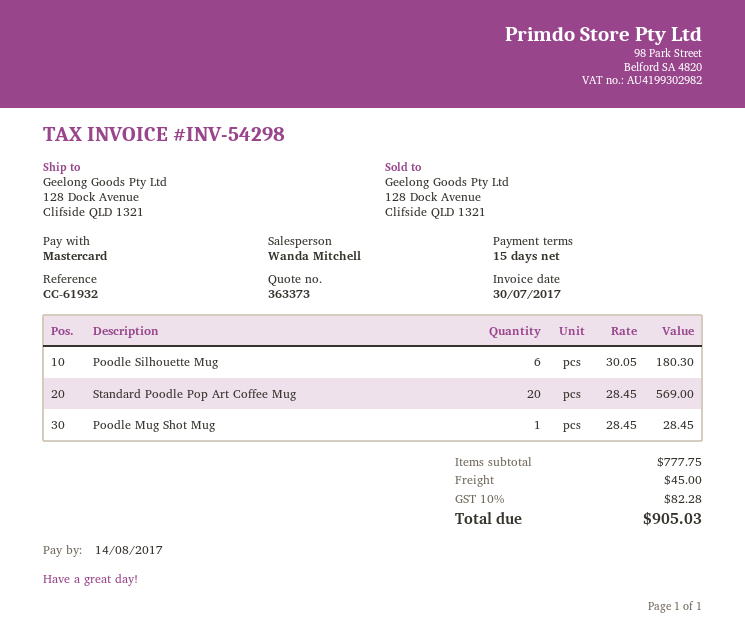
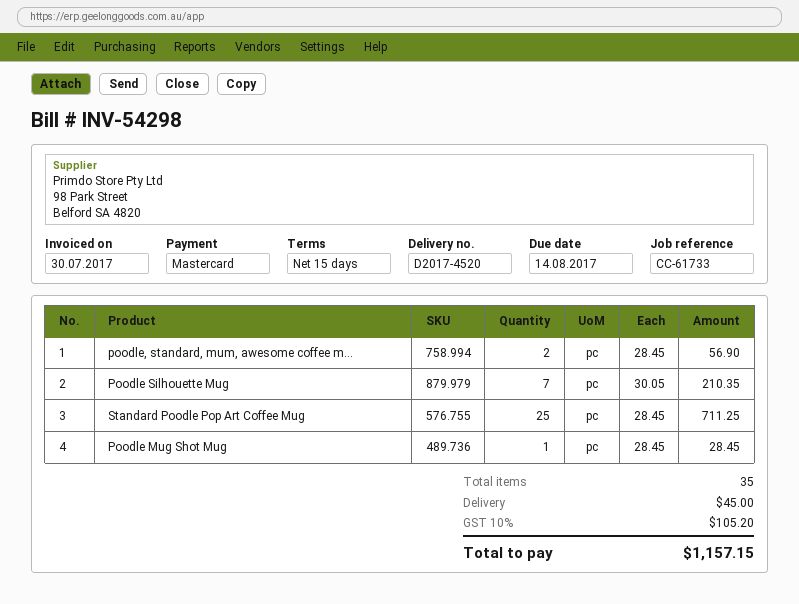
reference: CC-61932 -> CC-61733
Poodle Silhouette Mug: 6 x 30.05 = 180.30 -> 7 x 30.05 = 210.35
Standard Poodle Pop Art Coffee Mug: 20 x 28.45 = 569.00 -> 25 x 28.45 = 711.25
poodle, standard, mum, awesome coffee m...: none -> 2 x 28.45 = 56.90
tax: 10% = 82.28 -> 10% = 105.20
total: 905.03 -> 1157.15

